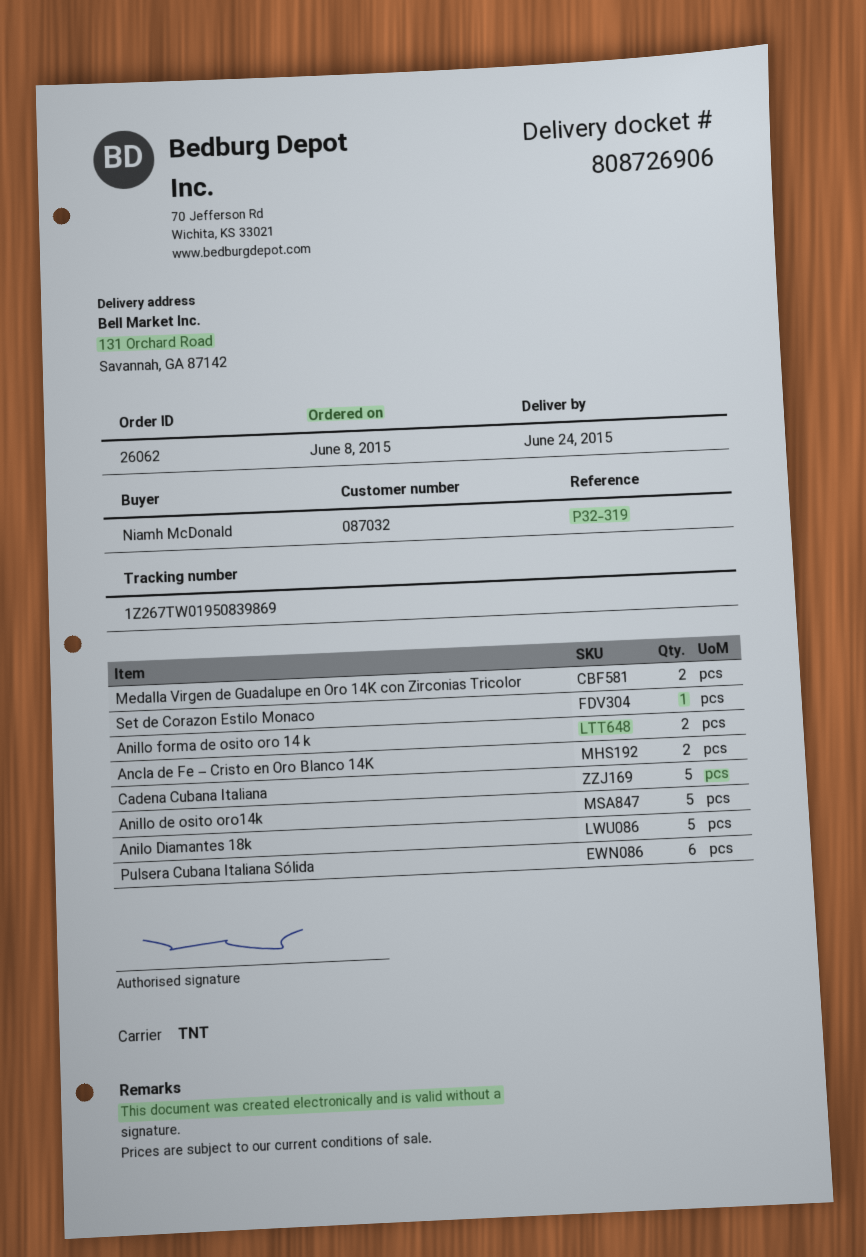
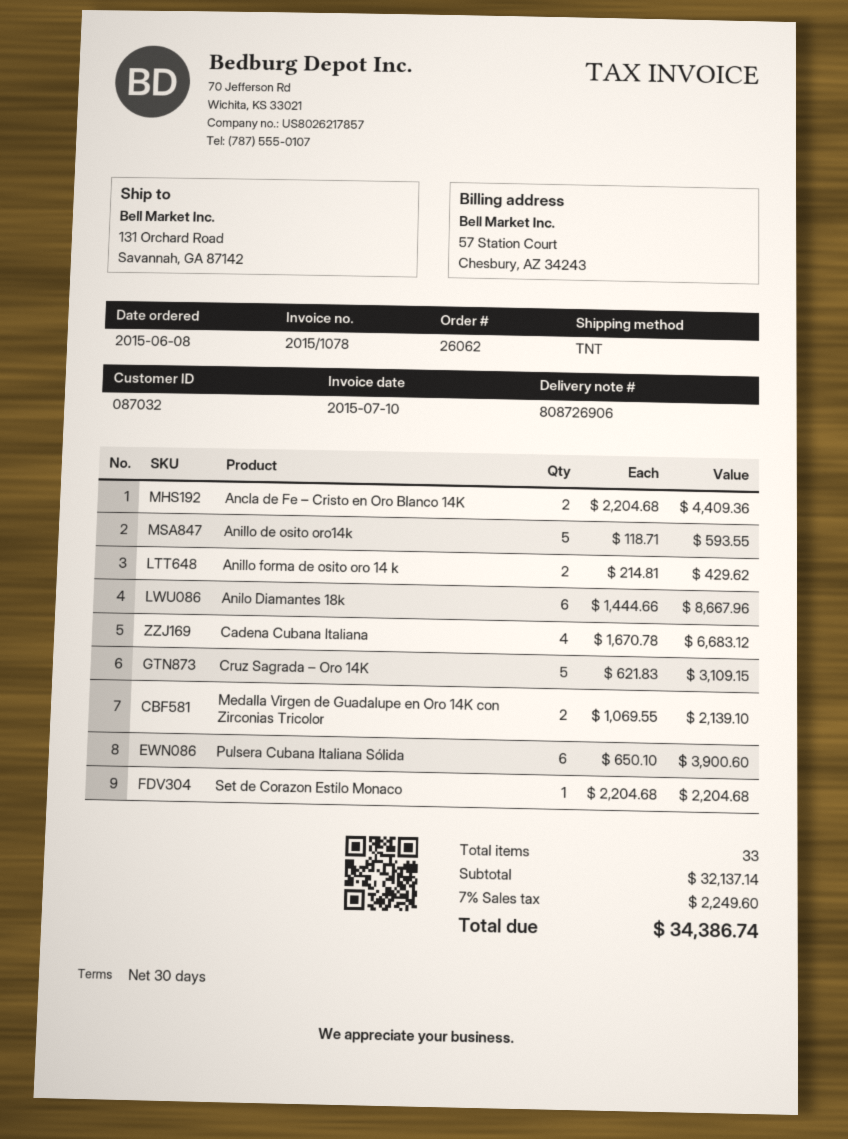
Cadena Cubana Italiana: 5 -> 4
Anilo Diamantes 18k: 5 -> 6
Cruz Sagrada – Oro 14K: none -> 5

